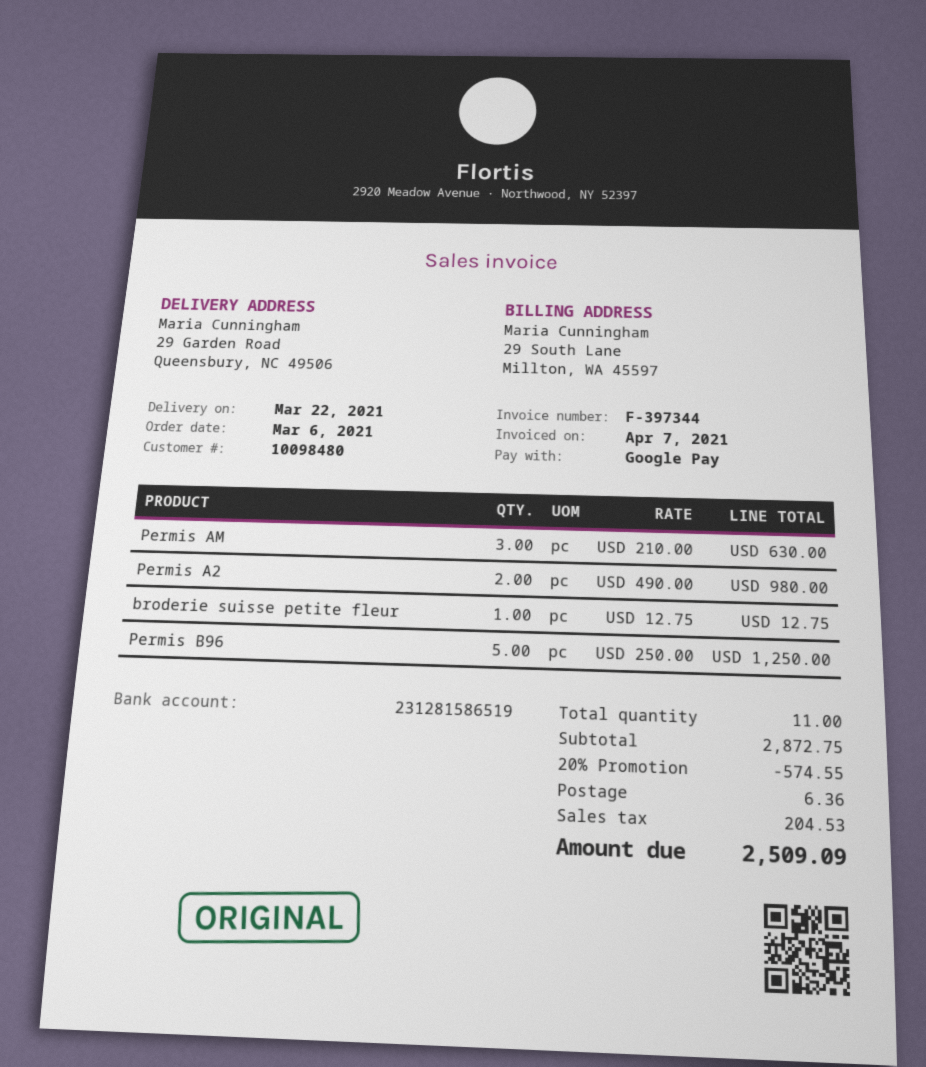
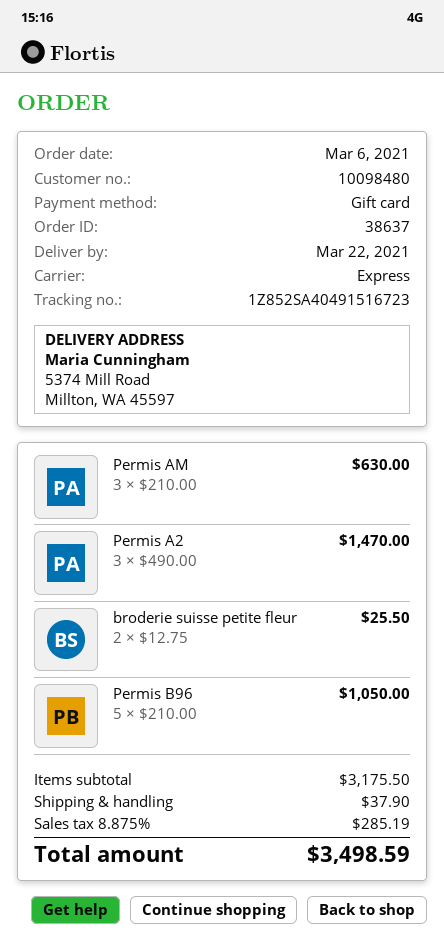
payment method: Google Pay -> gift card
ship to: 29 Garden Road, Queensbury, NC 49506 -> 5374 Mill Road, Millton, WA 45597
Permis A2: 2 x 490.00 = 980.00 -> 3 x 490.00 = 1470.00
broderie suisse petite fleur: 1 x 12.75 = 12.75 -> 2 x 12.75 = 25.50
Permis B96: 5 x 250.00 = 1250.00 -> 5 x 210.00 = 1050.00
subtotal: 2872.75 -> 3175.50
discount: 20% = 574.55 -> none
shipping: 6.36 -> 37.90
tax: 204.53 -> 285.19
total: 2509.09 -> 3498.59

